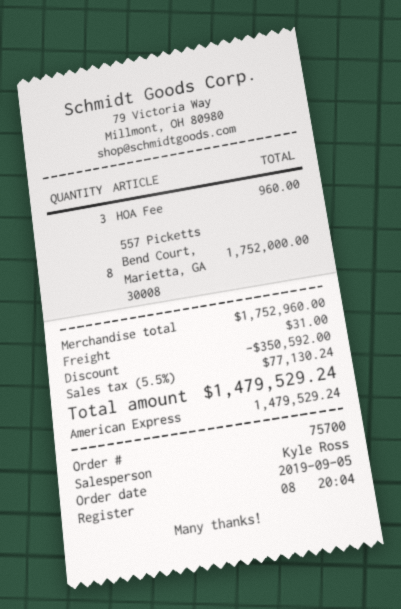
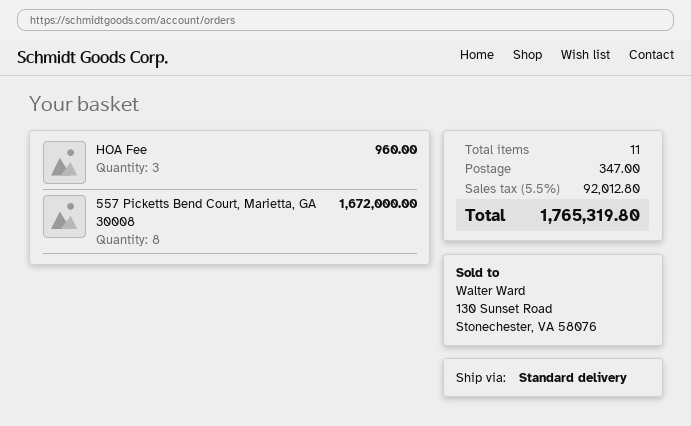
557 Picketts Bend Court, Marietta, GA 30008: 8 for 1752000.00 -> 8 for 1672000.00
discount: 350592.00 -> none
shipping: 31.00 -> 347.00
tax: 5.5% = 77130.24 -> 5.5% = 92012.80
total: 1479529.24 -> 1765319.80

